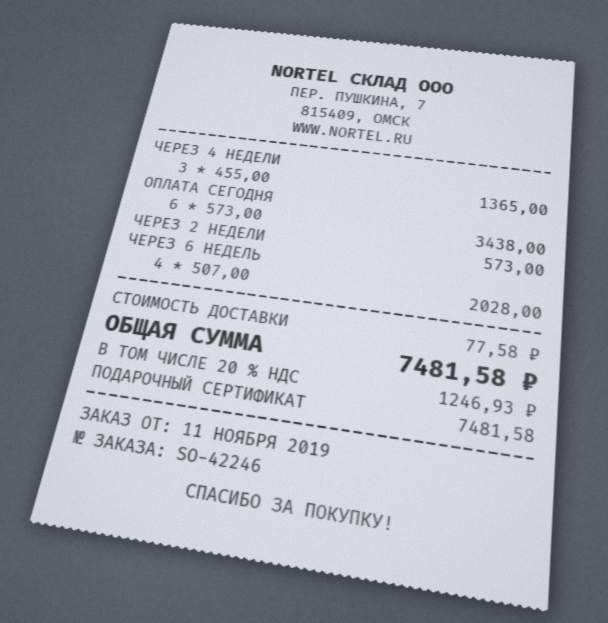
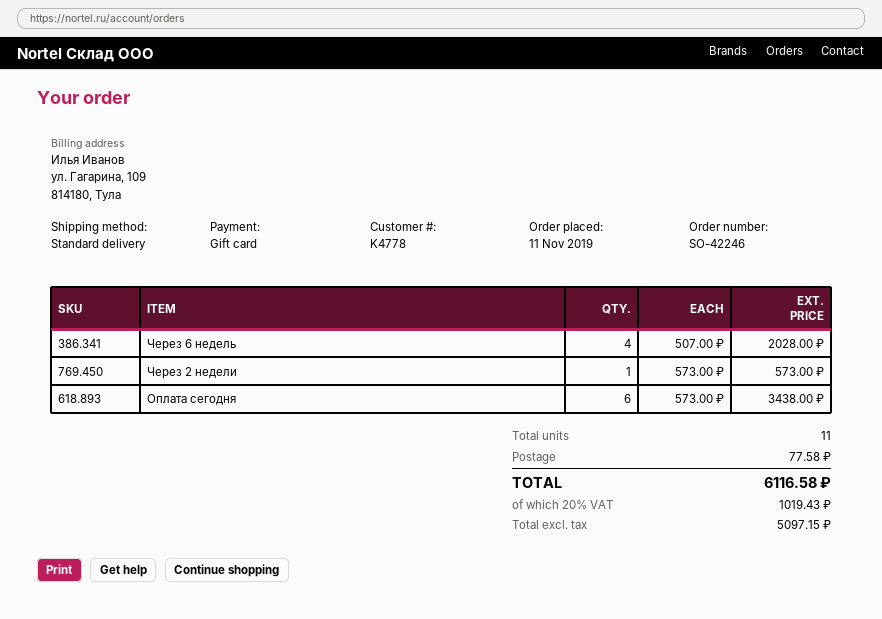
ЧЕРЕЗ 4 НЕДЕЛИ: 3 x 455.00 = 1365.00 -> none
tax: 20% = 1246.93 -> 20% = 1019.43
total: 7481.58 -> 6116.58

